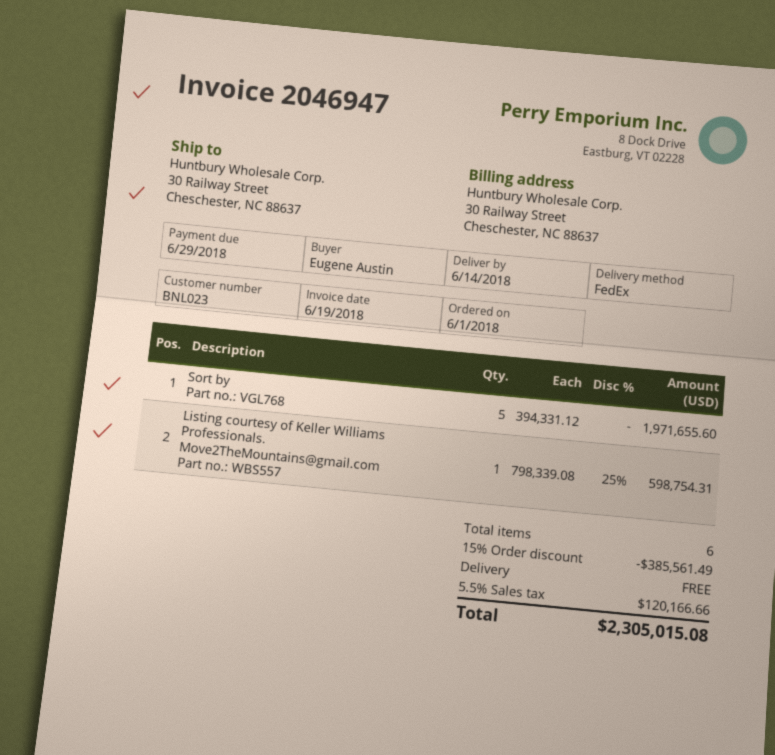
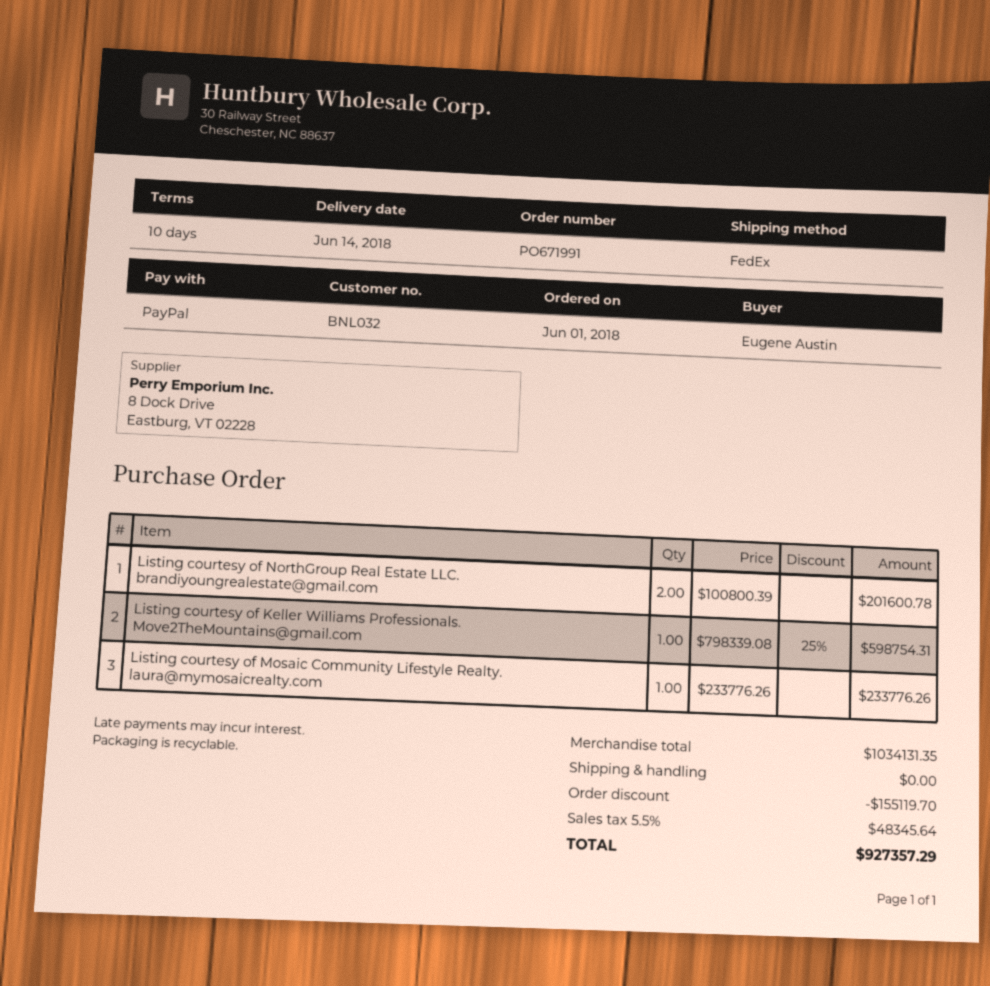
customer number: BNL023 -> BNL032
Sort by: 5 x 394331.12 = 1971655.60 -> none
Listing courtesy of NorthGroup Real Estate LLC. brandiyoungrealestate@gmail.com: none -> 2 x 100800.39 = 201600.78
Listing courtesy of Mosaic Community Lifestyle Realty. laura@mymosaicrealty.com: none -> 1 x 233776.26 = 233776.26
discount: 385561.49 -> 155119.70
tax: 5.5% = 120166.66 -> 5.5% = 48345.64
total: 2305015.08 -> 927357.29

